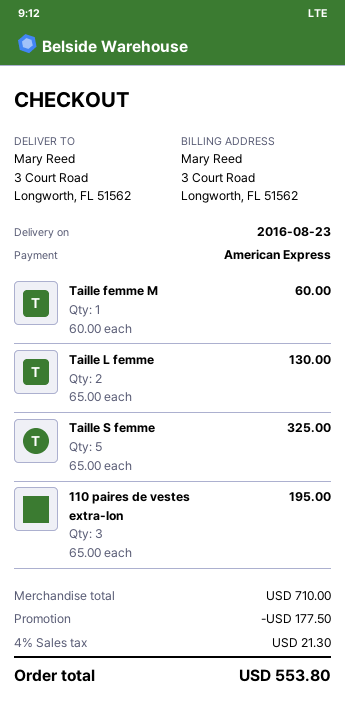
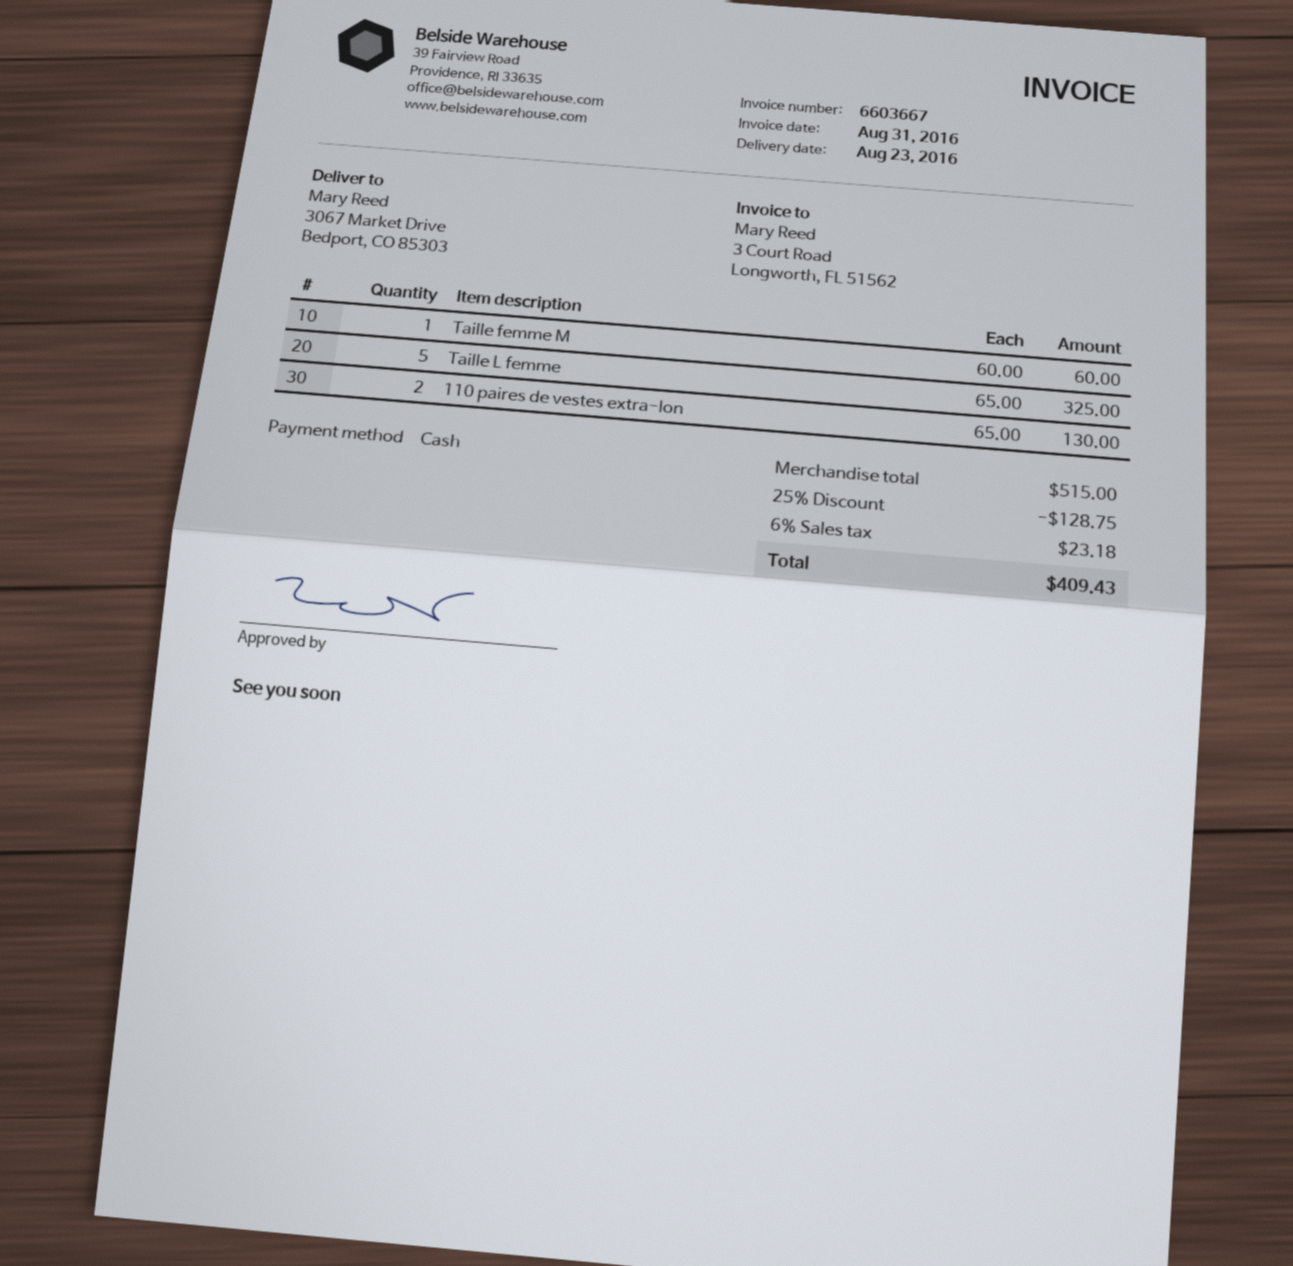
payment method: American Express -> cash
ship to: 3 Court Road, Longworth, FL 51562 -> 3067 Market Drive, Bedport, CO 85303
Taille L femme: 2 x 65.00 = 130.00 -> 5 x 65.00 = 325.00
Taille S femme: 5 x 65.00 = 325.00 -> none
110 paires de vestes extra-lon: 3 x 65.00 = 195.00 -> 2 x 65.00 = 130.00
subtotal: 710.00 -> 515.00
discount: 177.50 -> 128.75
tax: 4% = 21.30 -> 6% = 23.18
total: 553.80 -> 409.43

